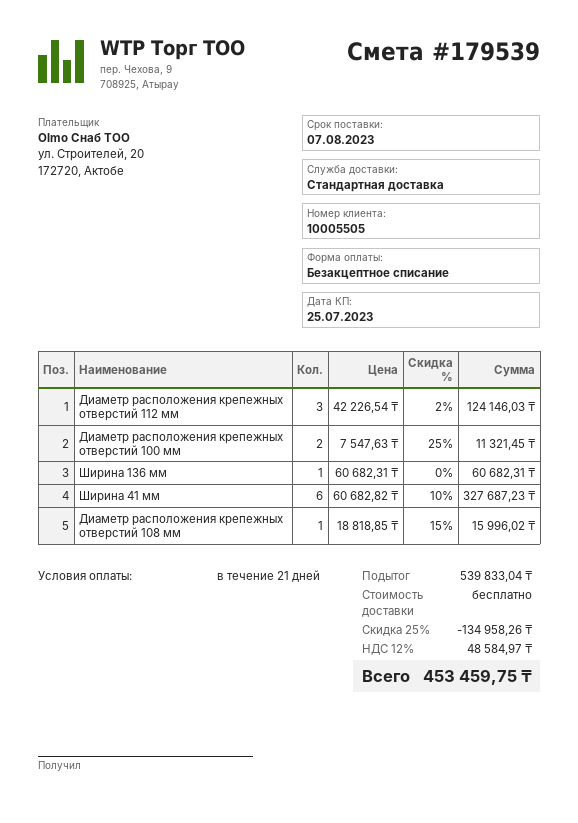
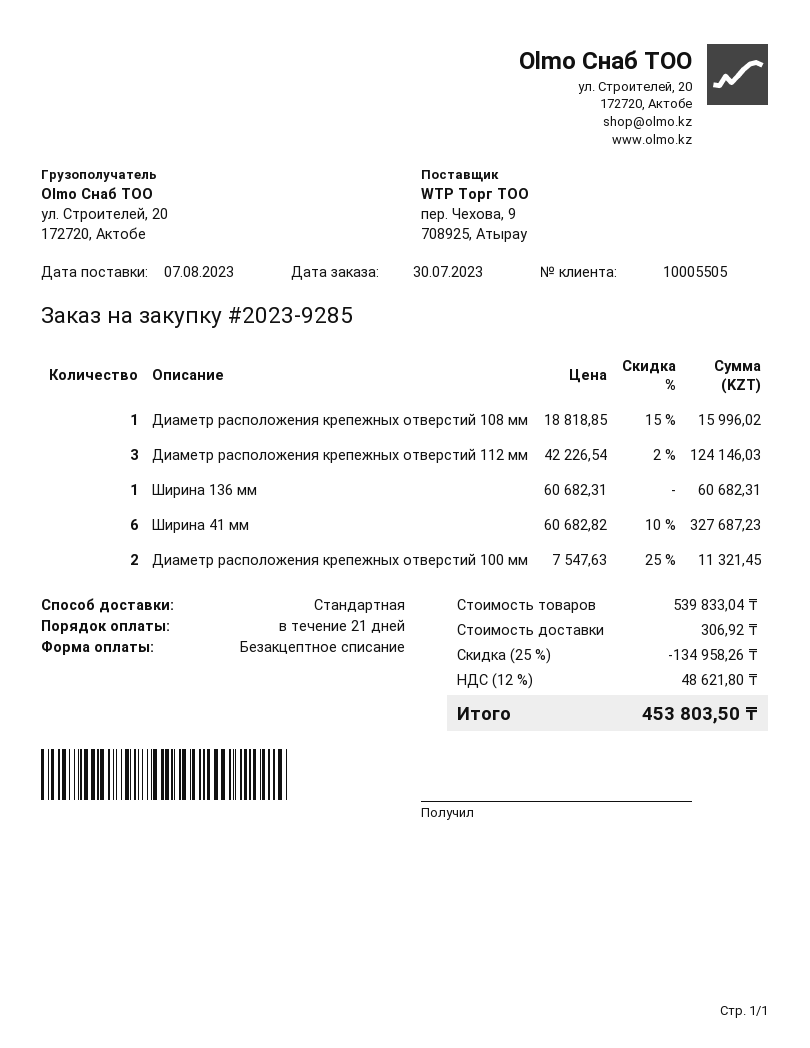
shipping: 0.00 -> 306.92
tax: 12% = 48584.97 -> 12% = 48621.80
total: 453459.75 -> 453803.50

